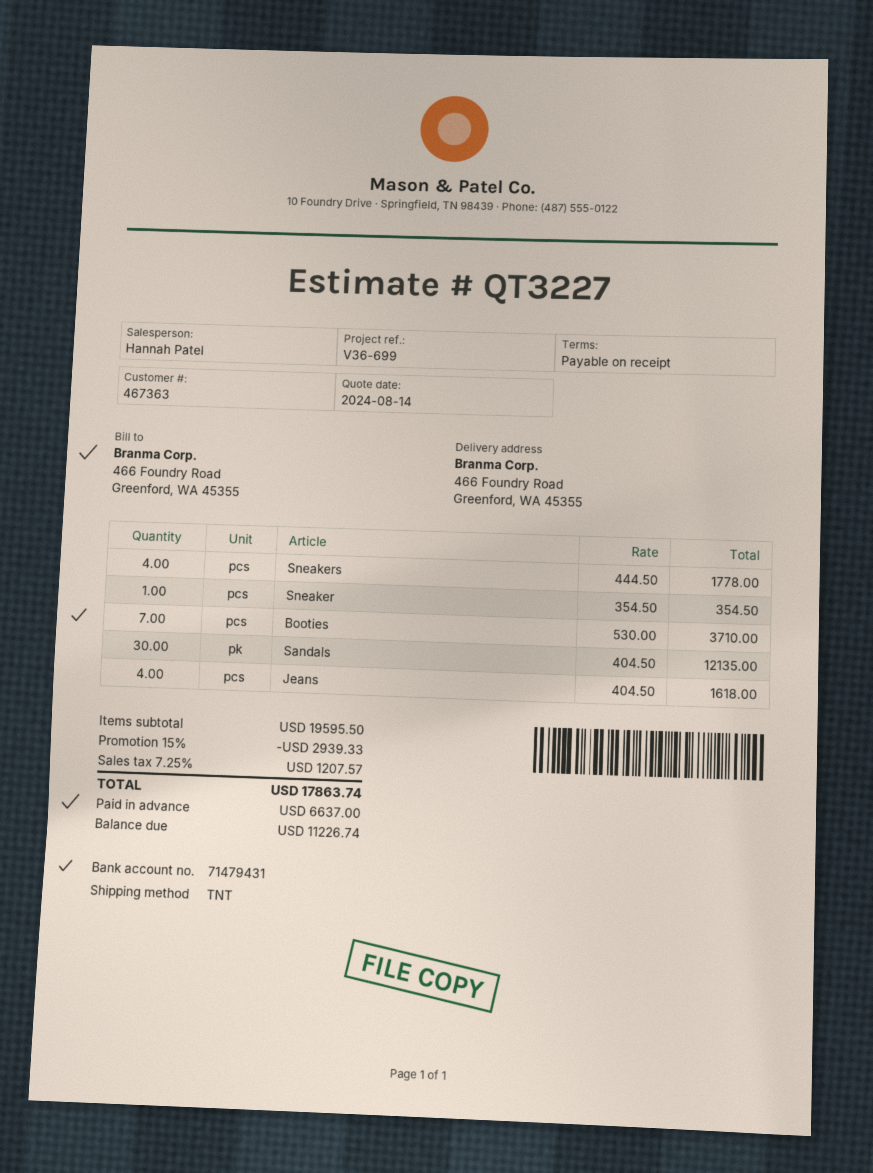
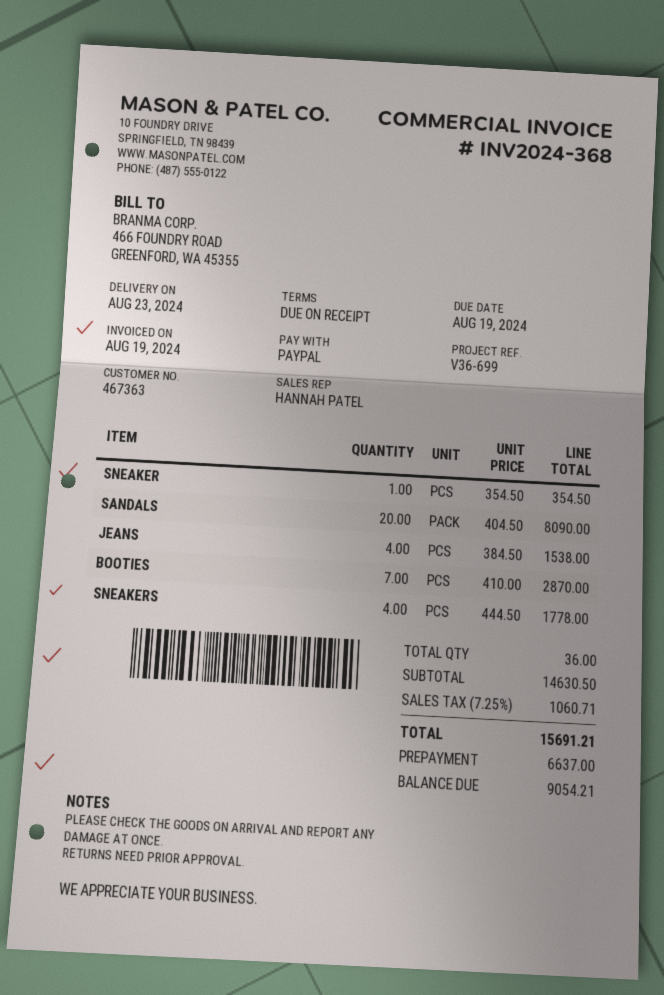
Booties: 7 x 530.00 = 3710.00 -> 7 x 410.00 = 2870.00
Sandals: 30 x 404.50 = 12135.00 -> 20 x 404.50 = 8090.00
Jeans: 4 x 404.50 = 1618.00 -> 4 x 384.50 = 1538.00
subtotal: 19595.50 -> 14630.50
discount: 15% = 2939.33 -> none
tax: 7.25% = 1207.57 -> 7.25% = 1060.71
total: 17863.74 -> 15691.21
balance: 11226.74 -> 9054.21

